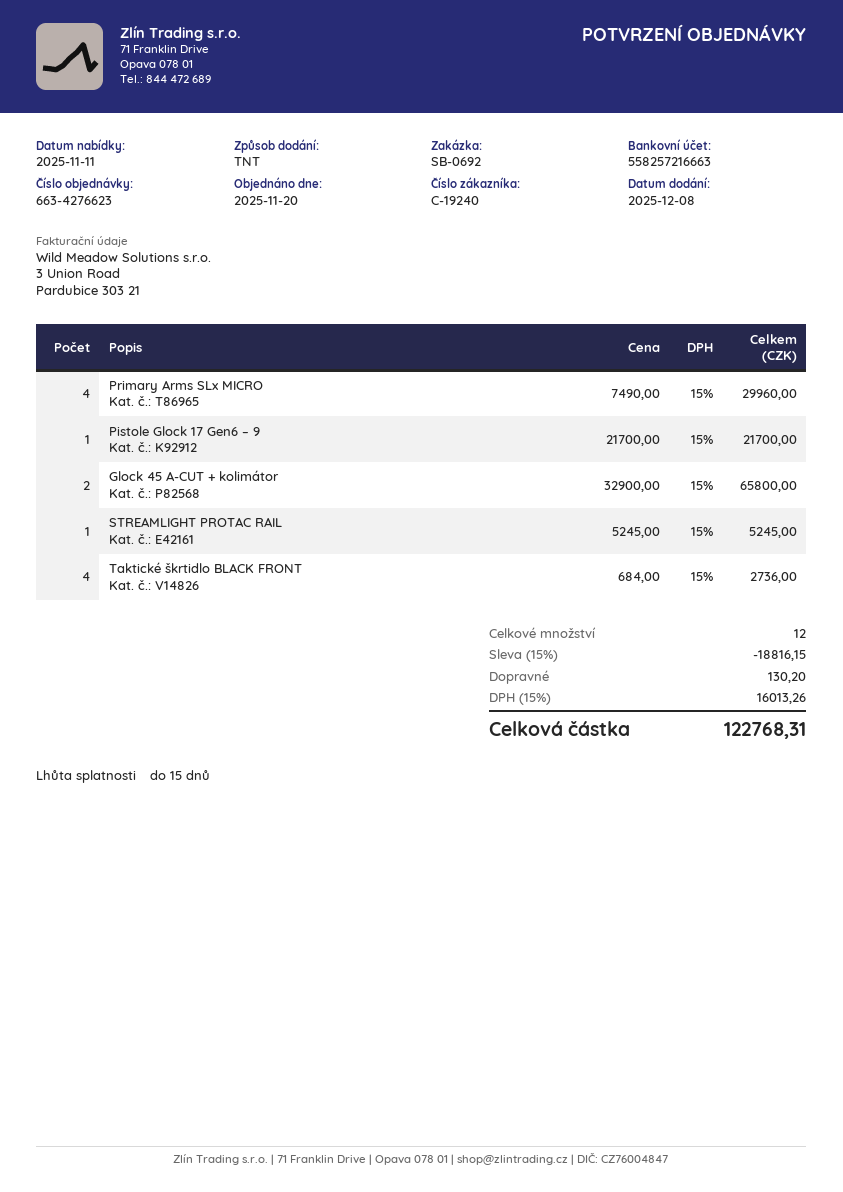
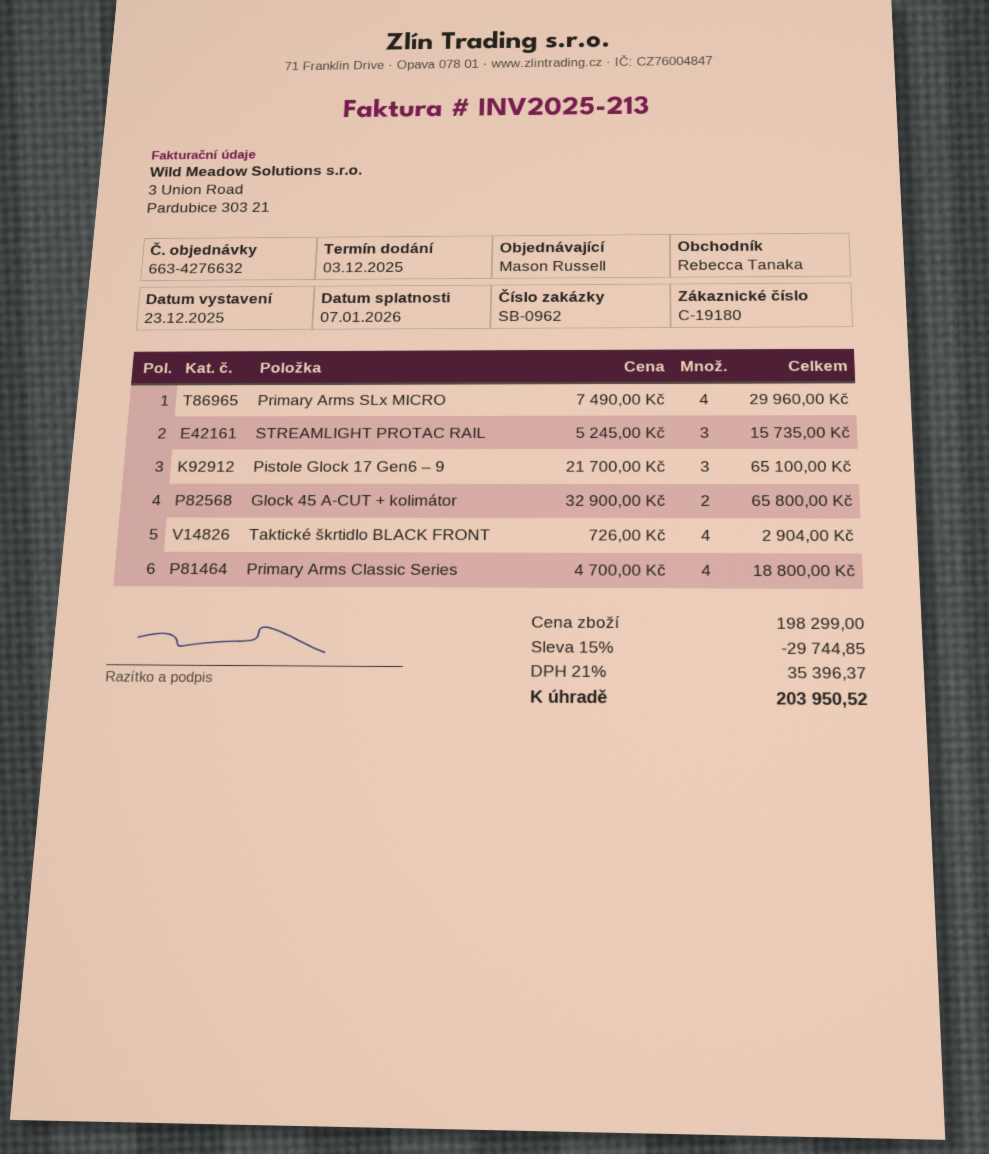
order number: 663-4276623 -> 663-4276632
delivery date: 2025-12-08 -> 2025-12-03
customer number: C-19240 -> C-19180
reference: SB-0692 -> SB-0962
Pistole Glock 17 Gen6 – 9: 1 x 21700.00 = 21700.00 -> 3 x 21700.00 = 65100.00
STREAMLIGHT PROTAC RAIL: 1 x 5245.00 = 5245.00 -> 3 x 5245.00 = 15735.00
Taktické škrtidlo BLACK FRONT: 4 x 684.00 = 2736.00 -> 4 x 726.00 = 2904.00
Primary Arms Classic Series: none -> 4 x 4700.00 = 18800.00
discount: 15% = 18816.15 -> 15% = 29744.85
shipping: 130.20 -> none
tax: 15% = 16013.26 -> 21% = 35396.37
total: 122768.31 -> 203950.52

